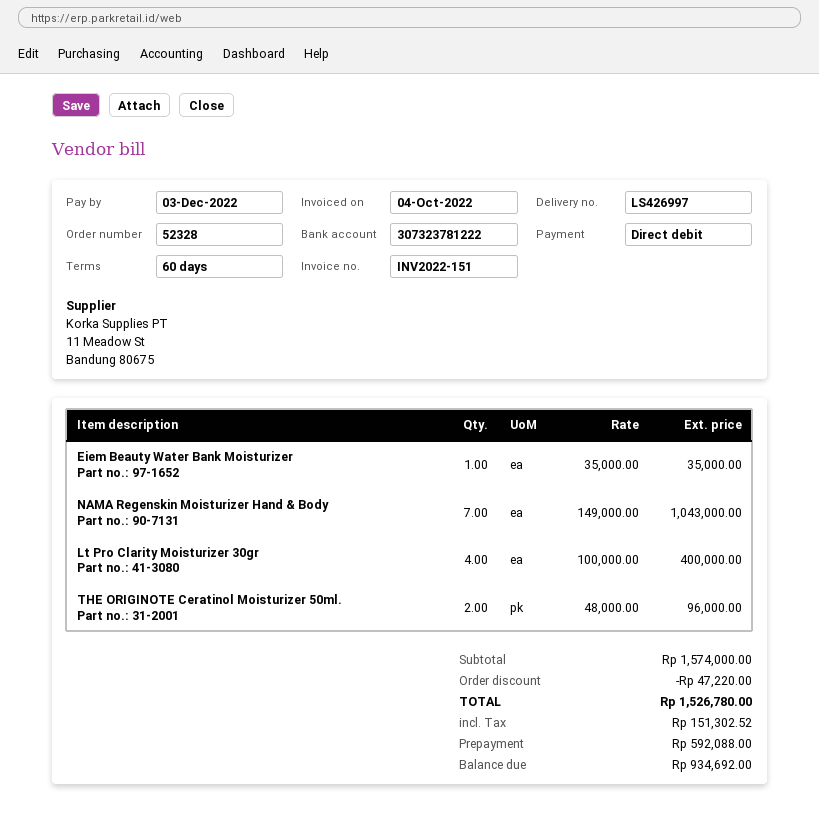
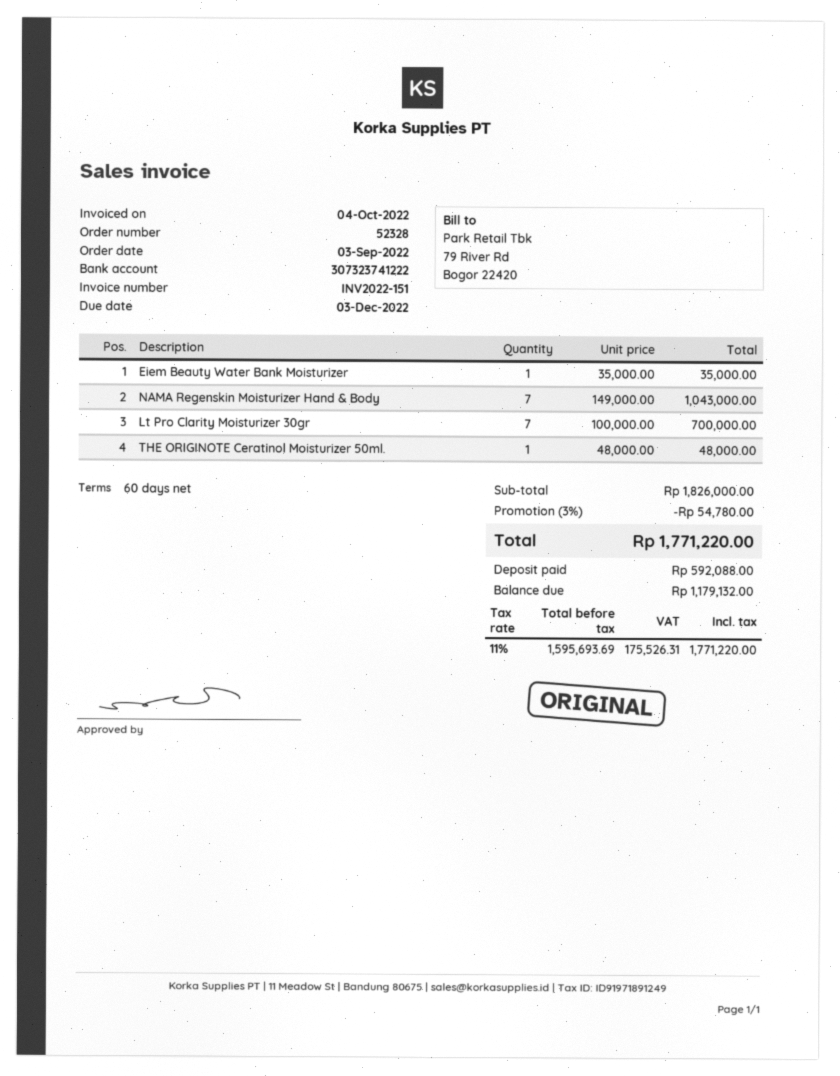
bank account: 307323781222 -> 307323741222
Lt Pro Clarity Moisturizer 30gr: 4 x 100000.00 = 400000.00 -> 7 x 100000.00 = 700000.00
THE ORIGINOTE Ceratinol Moisturizer 50ml.: 2 x 48000.00 = 96000.00 -> 1 x 48000.00 = 48000.00
subtotal: 1574000.00 -> 1826000.00
discount: 47220.00 -> 54780.00
tax: 151302.52 -> 175526.31
total: 1526780.00 -> 1771220.00
balance: 934692.00 -> 1179132.00

